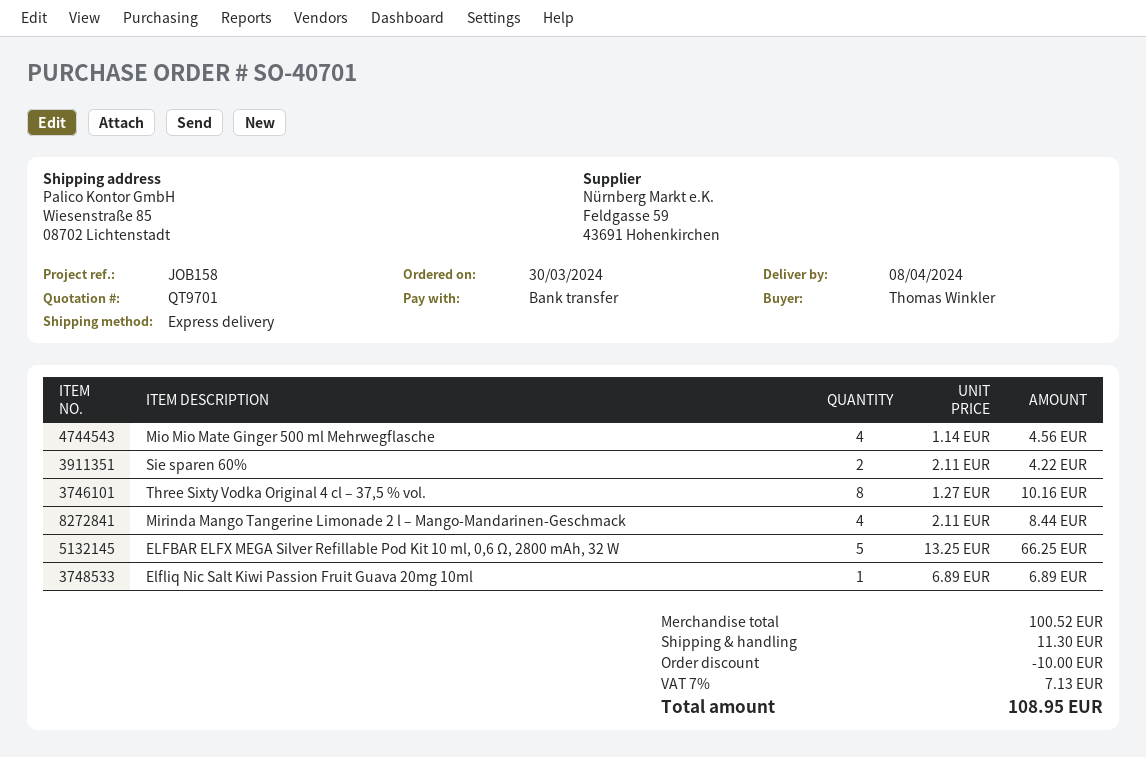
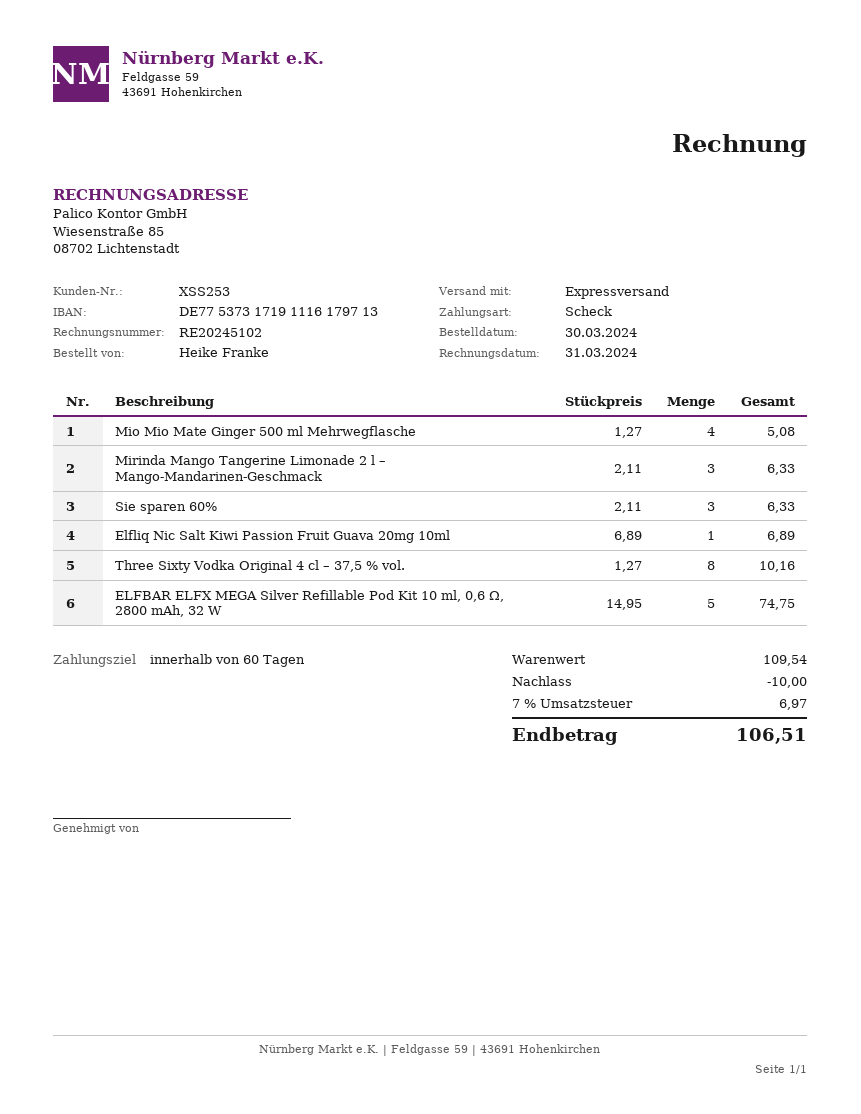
ordered by: Thomas Winkler -> Heike Franke
payment method: bank transfer -> cheque
Mio Mio Mate Ginger 500 ml Mehrwegflasche: 4 x 1.14 = 4.56 -> 4 x 1.27 = 5.08
Sie sparen 60%: 2 x 2.11 = 4.22 -> 3 x 2.11 = 6.33
Mirinda Mango Tangerine Limonade 2 l – Mango-Mandarinen-Geschmack: 4 x 2.11 = 8.44 -> 3 x 2.11 = 6.33
ELFBAR ELFX MEGA Silver Refillable Pod Kit 10 ml, 0,6 Ω, 2800 mAh, 32 W: 5 x 13.25 = 66.25 -> 5 x 14.95 = 74.75
subtotal: 100.52 -> 109.54
shipping: 11.30 -> none
tax: 7% = 7.13 -> 7% = 6.97
total: 108.95 -> 106.51

